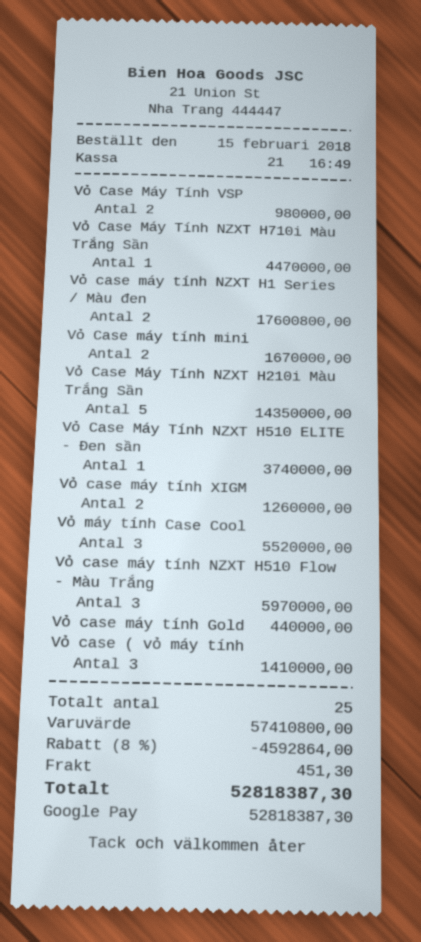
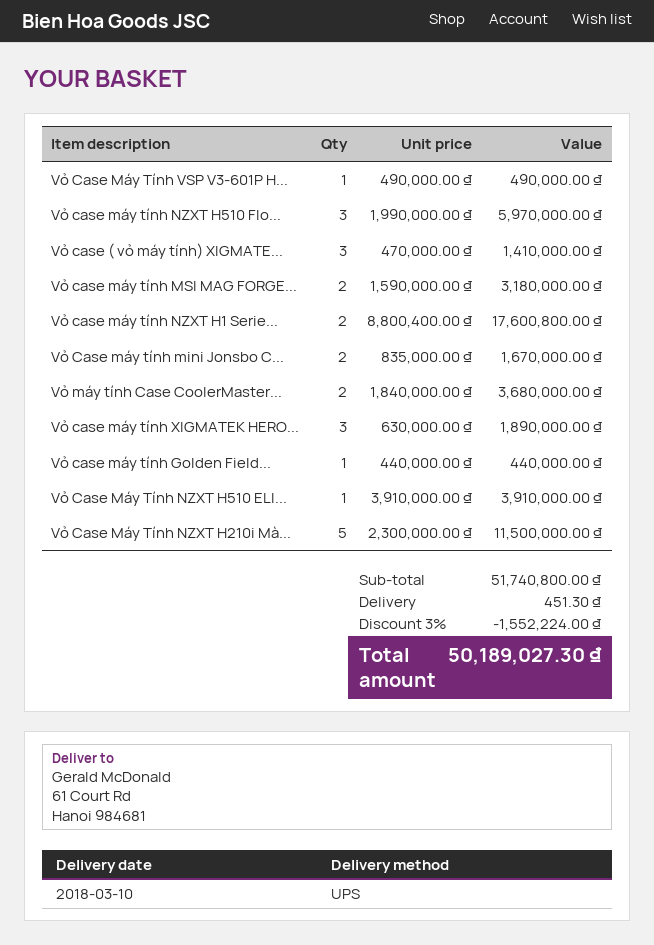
Vỏ Case Máy Tính VSP: 2 for 980000.00 -> 1 for 490000.00
Vỏ Case Máy Tính NZXT H710i Màu Trắng Sần: 1 for 4470000.00 -> none
Vỏ Case Máy Tính NZXT H210i Màu Trắng Sần: 5 for 14350000.00 -> 5 for 11500000.00
Vỏ Case Máy Tính NZXT H510 ELITE - Đen sần: 1 for 3740000.00 -> 1 for 3910000.00
Vỏ case máy tính XIGM: 2 for 1260000.00 -> 3 for 1890000.00
Vỏ máy tính Case Cool: 3 for 5520000.00 -> 2 for 3680000.00
Vỏ case máy tính MSI MAG FORGE...: none -> 2 for 3180000.00
subtotal: 57410800.00 -> 51740800.00
discount: 8% = 4592864.00 -> 3% = 1552224.00
total: 52818387.30 -> 50189027.30

